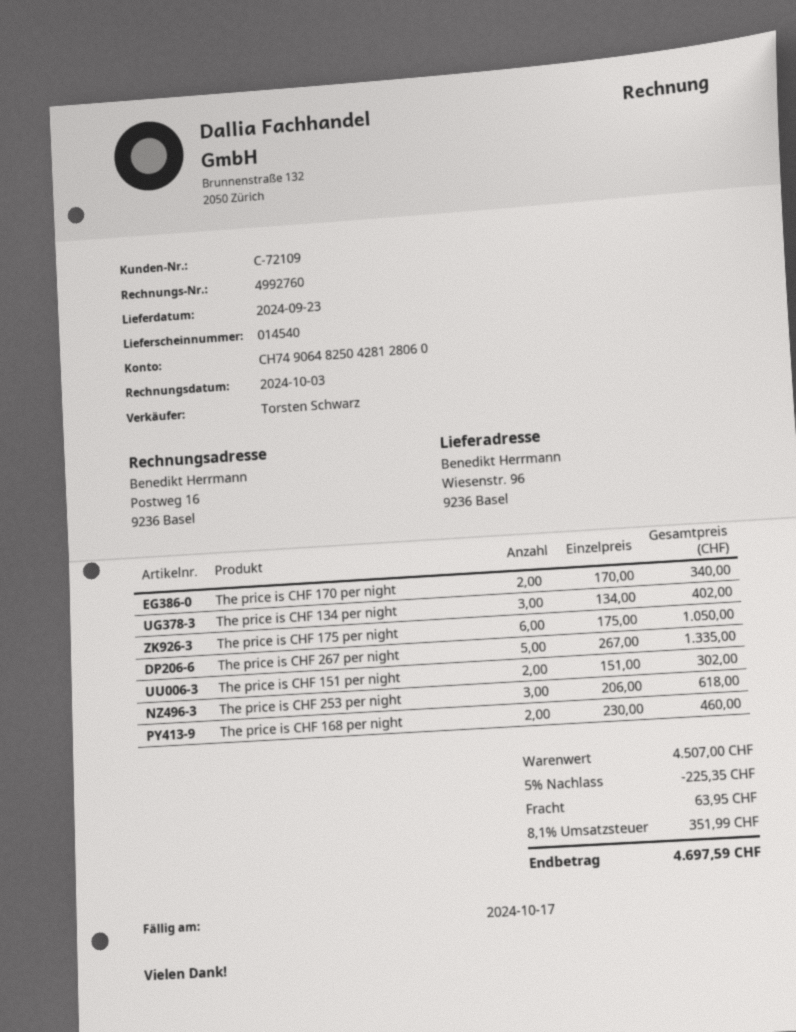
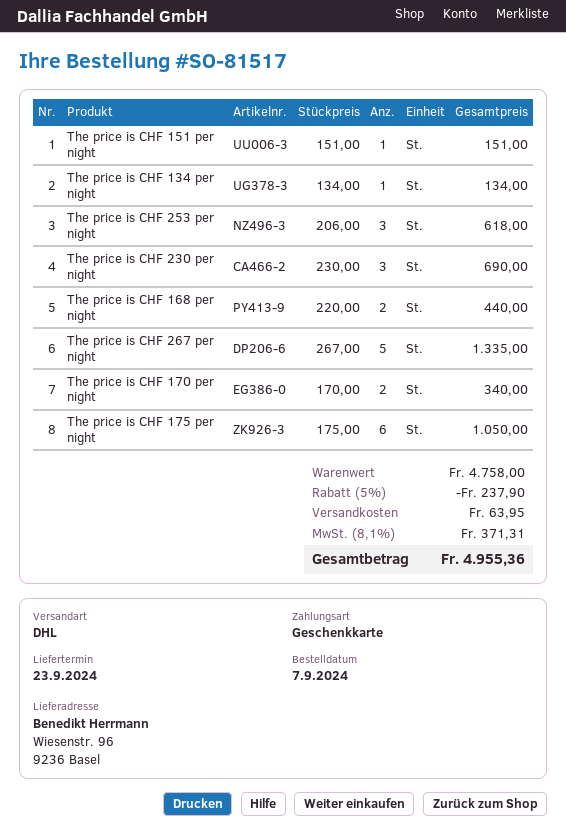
The price is CHF 134 per night: 3 x 134.00 = 402.00 -> 1 x 134.00 = 134.00
The price is CHF 151 per night: 2 x 151.00 = 302.00 -> 1 x 151.00 = 151.00
The price is CHF 168 per night: 2 x 230.00 = 460.00 -> 2 x 220.00 = 440.00
The price is CHF 230 per night: none -> 3 x 230.00 = 690.00
subtotal: 4507.00 -> 4758.00
discount: 5% = 225.35 -> 5% = 237.90
tax: 8.1% = 351.99 -> 8.1% = 371.31
total: 4697.59 -> 4955.36

